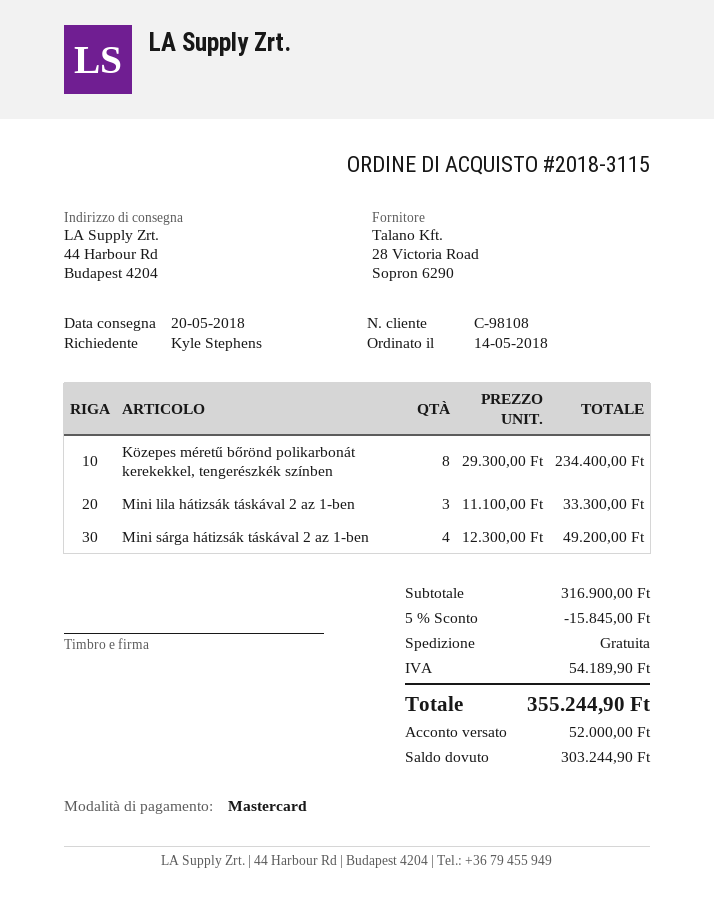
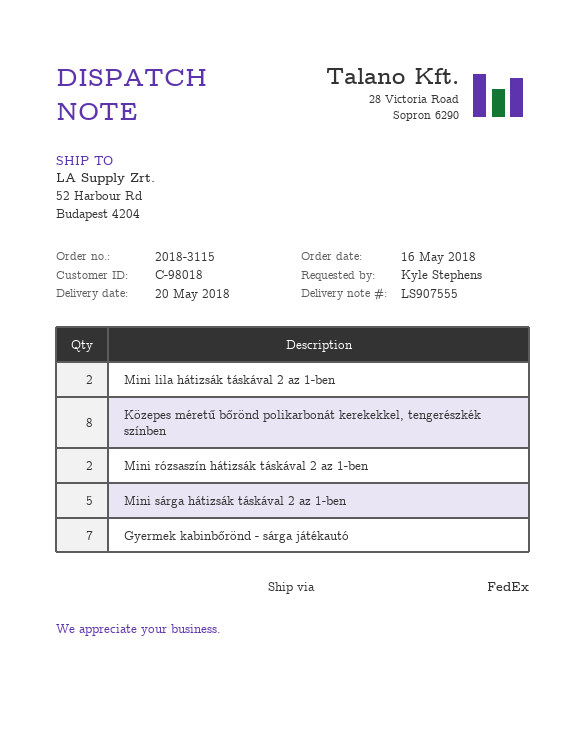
order date: 2018-05-14 -> 2018-05-16
customer number: C-98108 -> C-98018
ship to: 44 Harbour Rd, Budapest 4204 -> 52 Harbour Rd, Budapest 4204
Mini lila hátizsák táskával 2 az 1-ben: 3 -> 2
Mini sárga hátizsák táskával 2 az 1-ben: 4 -> 5
Mini rózsaszín hátizsák táskával 2 az 1-ben: none -> 2
Gyermek kabinbőrönd - sárga játékautó: none -> 7

